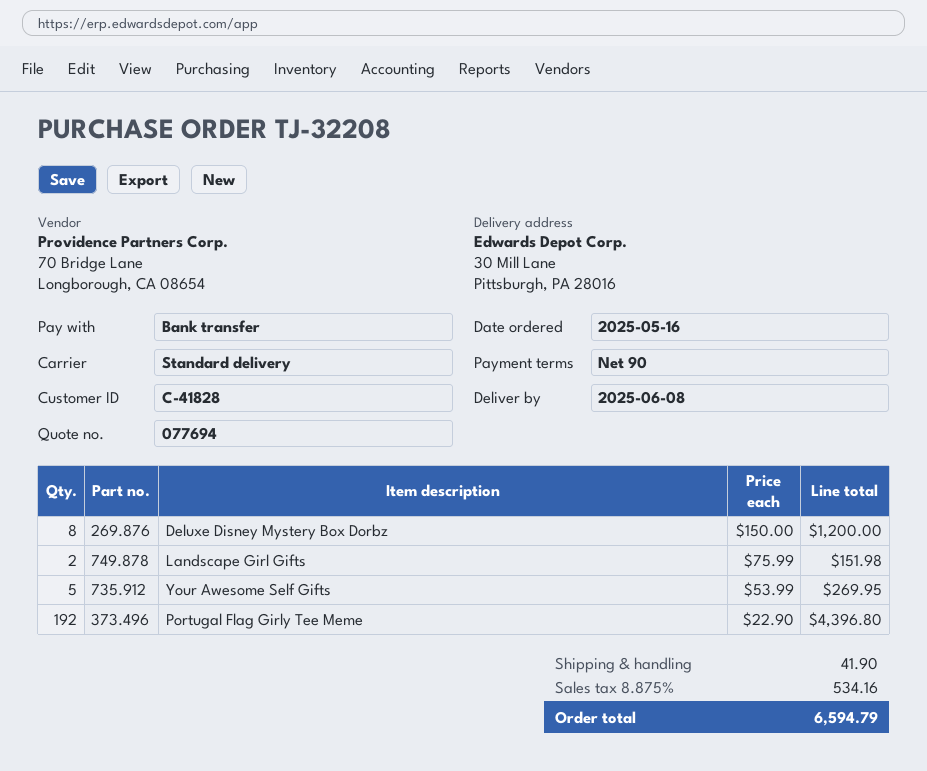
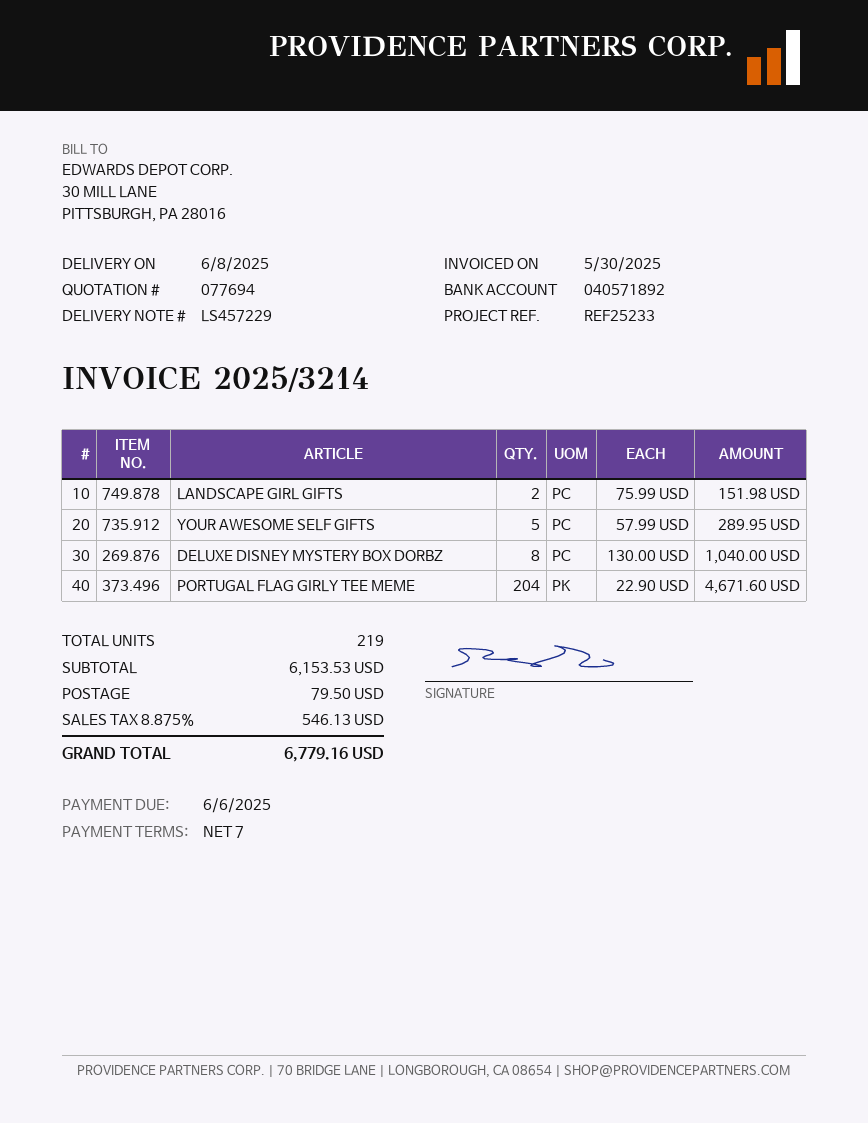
payment terms: 90 days -> 7 days
Deluxe Disney Mystery Box Dorbz: 8 x 150.00 = 1200.00 -> 8 x 130.00 = 1040.00
Your Awesome Self Gifts: 5 x 53.99 = 269.95 -> 5 x 57.99 = 289.95
Portugal Flag Girly Tee Meme: 192 x 22.90 = 4396.80 -> 204 x 22.90 = 4671.60
shipping: 41.90 -> 79.50
tax: 8.875% = 534.16 -> 8.875% = 546.13
total: 6594.79 -> 6779.16

